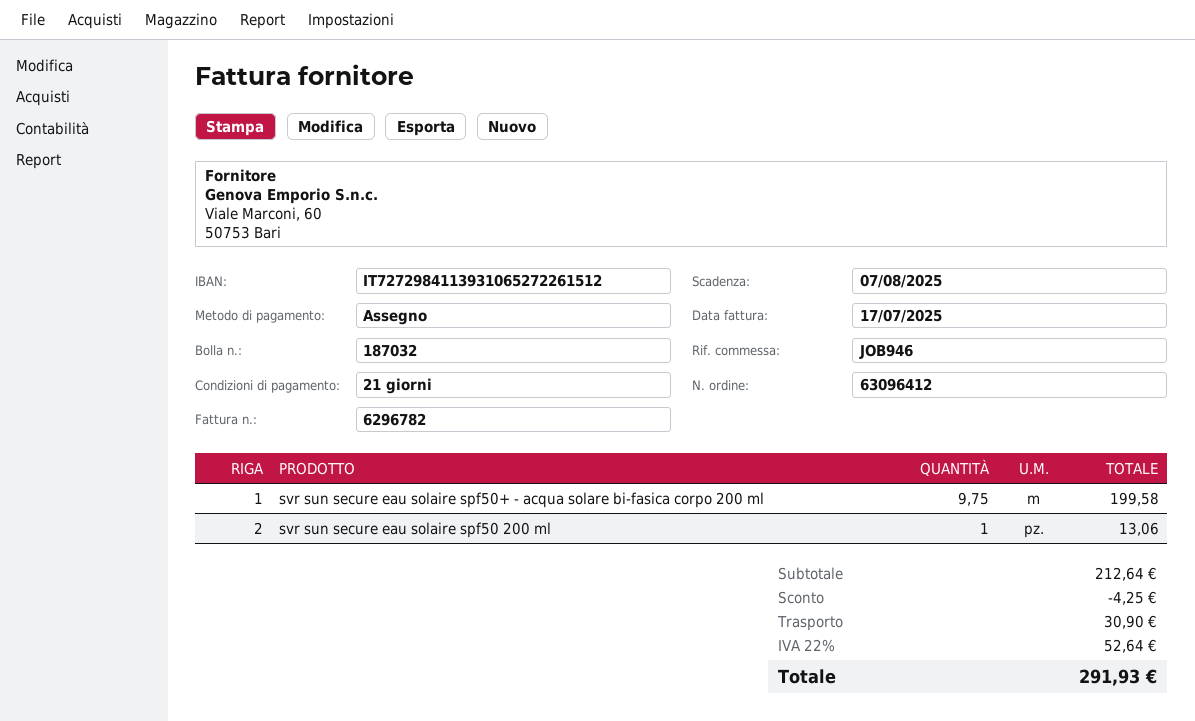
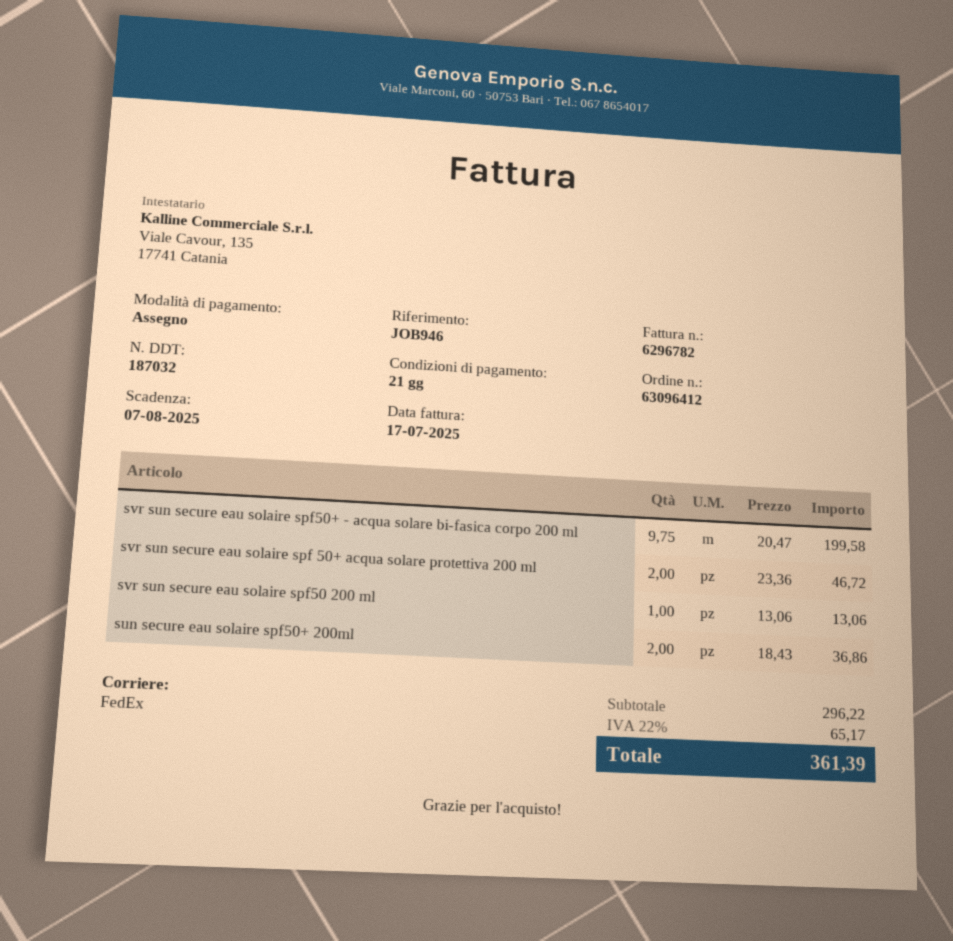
svr sun secure eau solaire spf 50+ acqua solare protettiva 200 ml: none -> 2 for 46.72
sun secure eau solaire spf50+ 200ml: none -> 2 for 36.86
subtotal: 212.64 -> 296.22
discount: 4.25 -> none
shipping: 30.90 -> none
tax: 22% = 52.64 -> 22% = 65.17
total: 291.93 -> 361.39

